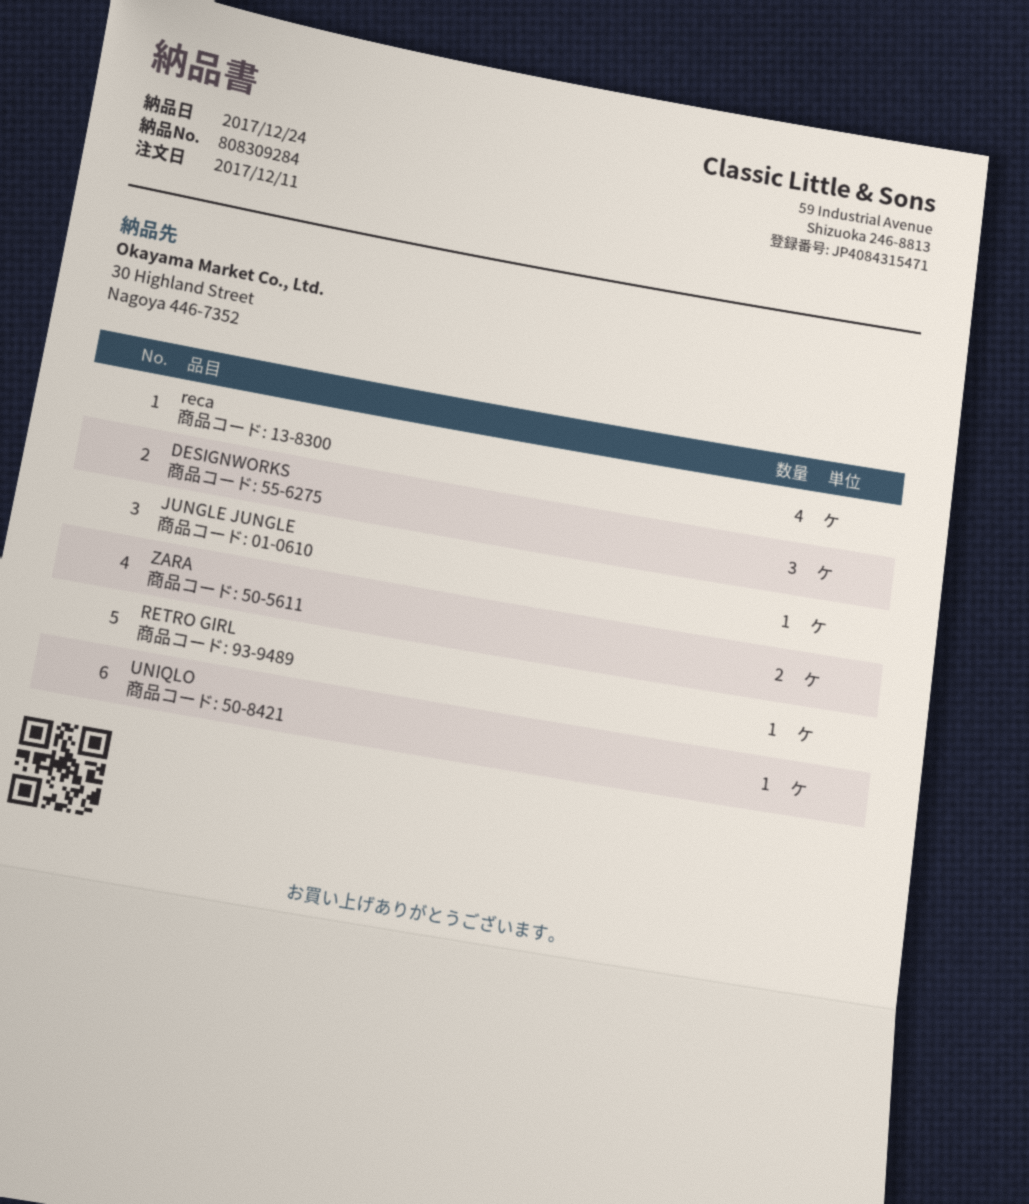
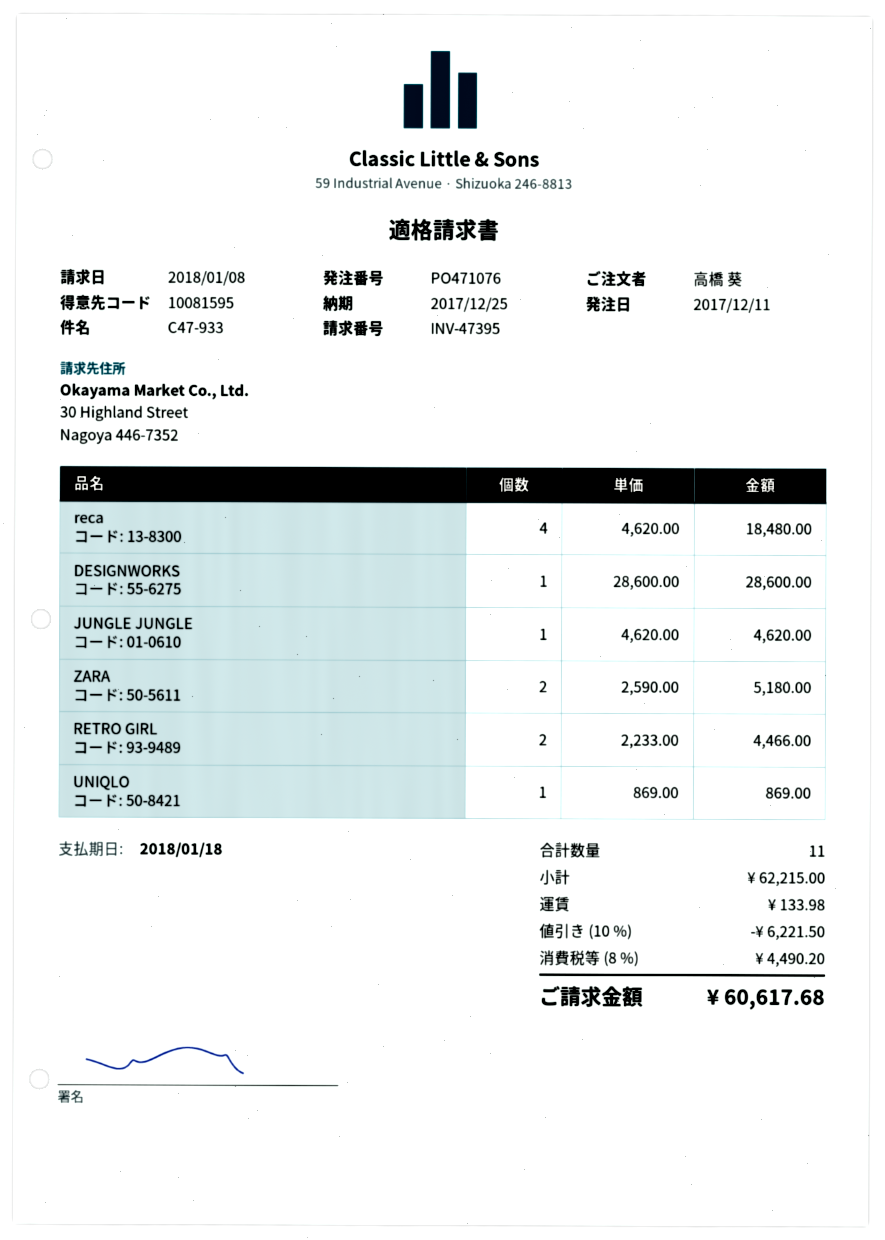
delivery date: 2017-12-24 -> 2017-12-25
DESIGNWORKS: 3 -> 1
RETRO GIRL: 1 -> 2

